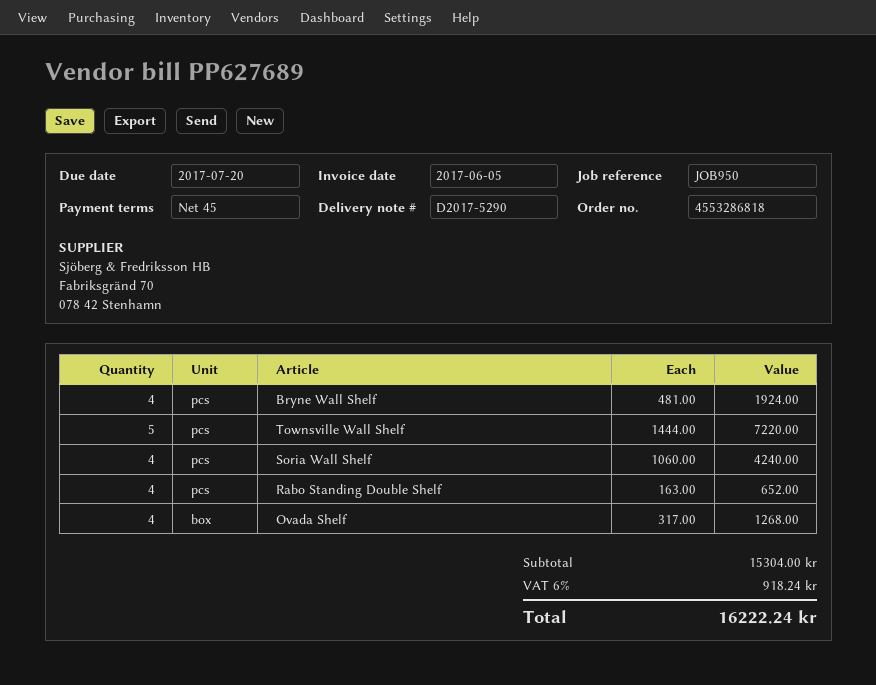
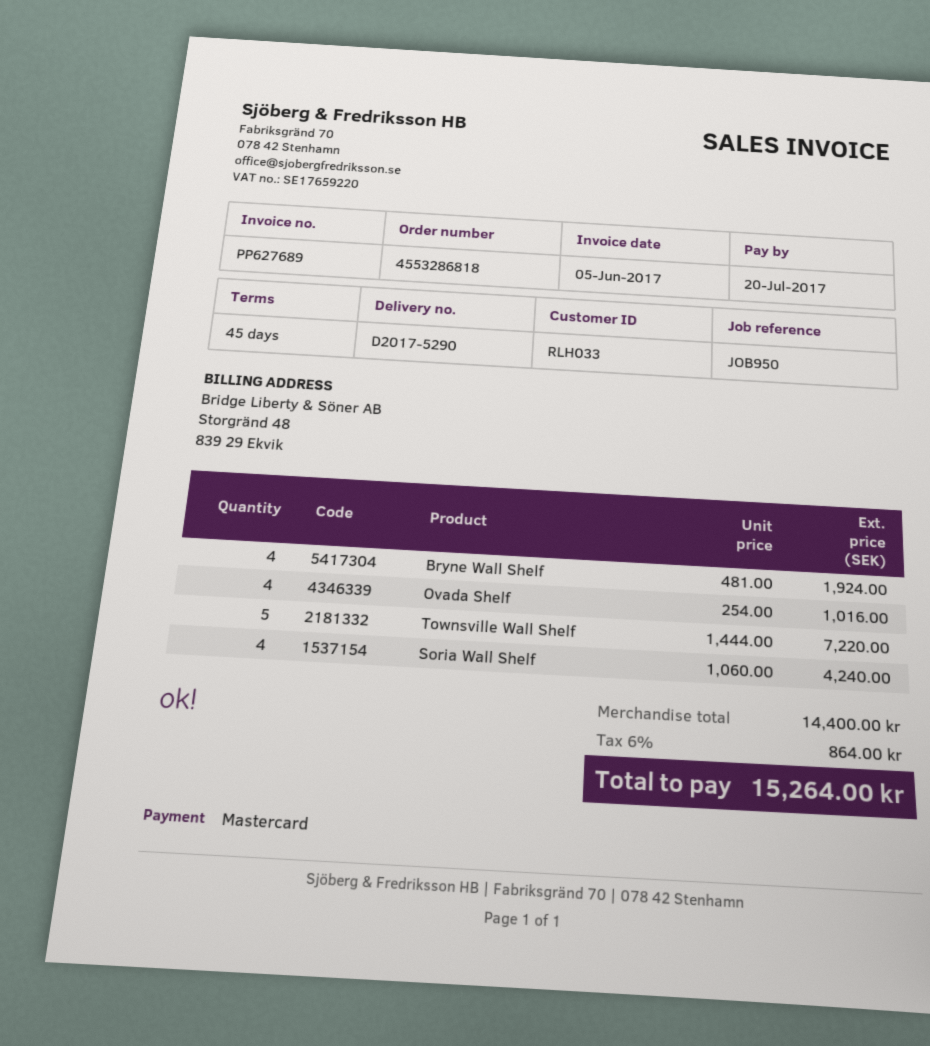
Rabo Standing Double Shelf: 4 x 163.00 = 652.00 -> none
Ovada Shelf: 4 x 317.00 = 1268.00 -> 4 x 254.00 = 1016.00
subtotal: 15304.00 -> 14400.00
tax: 6% = 918.24 -> 6% = 864.00
total: 16222.24 -> 15264.00

